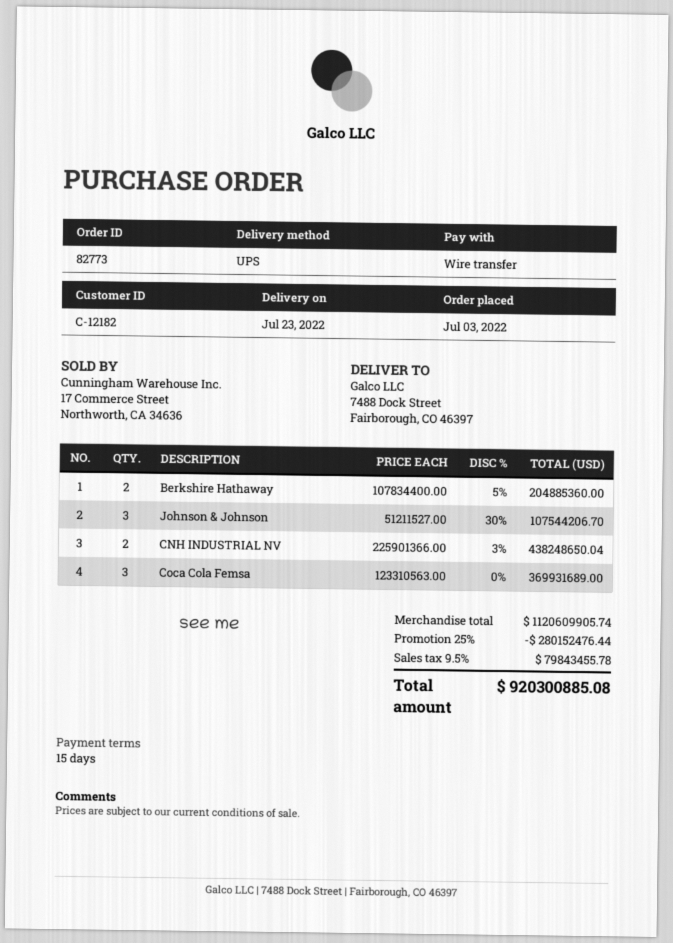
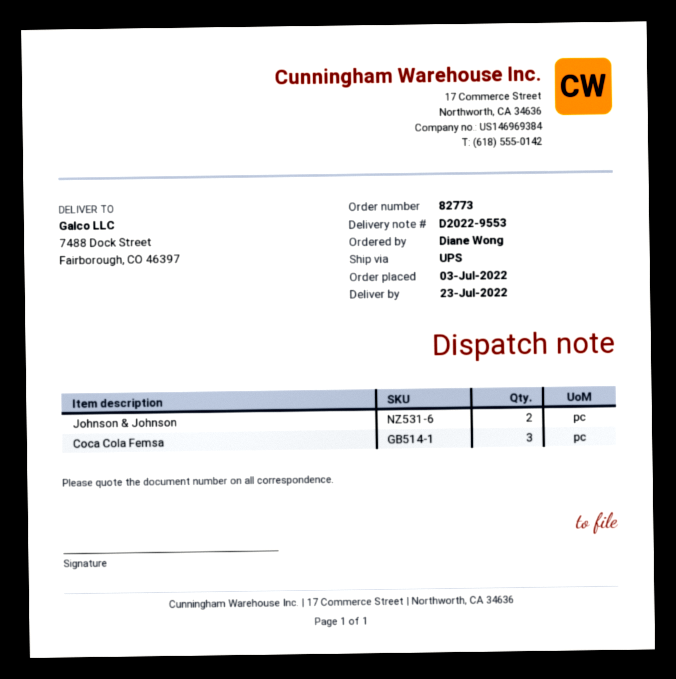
Berkshire Hathaway: 2 -> none
Johnson & Johnson: 3 -> 2
CNH INDUSTRIAL NV: 2 -> none

